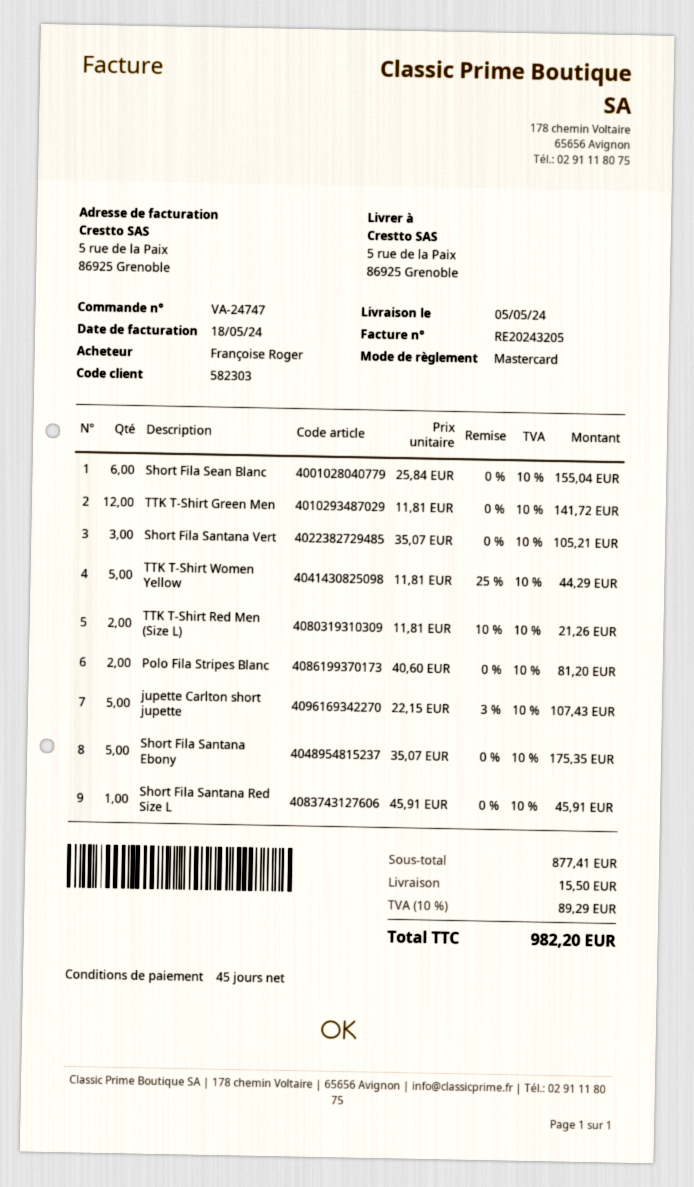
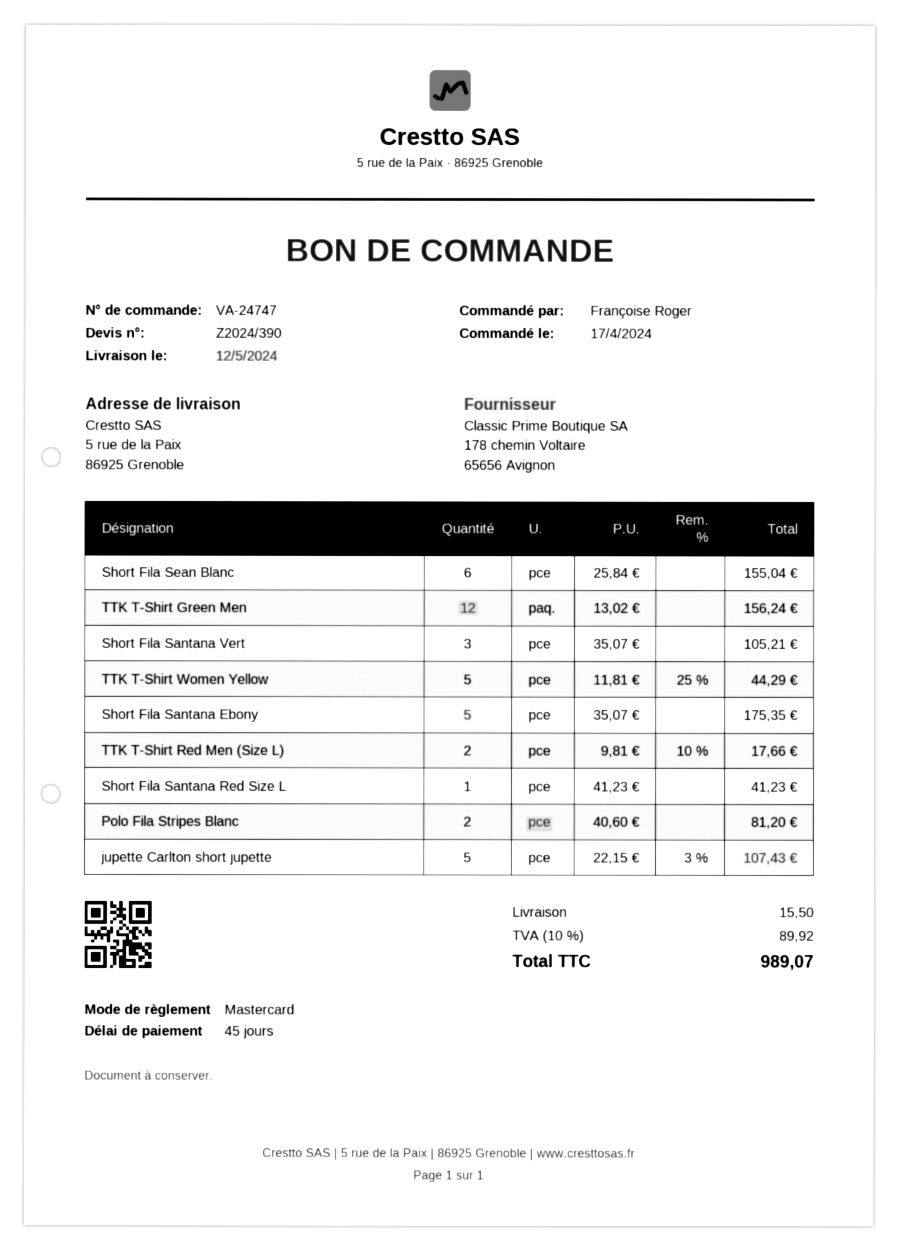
delivery date: 2024-05-05 -> 2024-05-12
TTK T-Shirt Green Men: 12 x 11.81 = 141.72 -> 12 x 13.02 = 156.24
TTK T-Shirt Red Men (Size L): 2 x 11.81 - 10% = 21.26 -> 2 x 9.81 - 10% = 17.66
Short Fila Santana Red Size L: 1 x 45.91 = 45.91 -> 1 x 41.23 = 41.23
tax: 10% = 89.29 -> 10% = 89.92
total: 982.20 -> 989.07

